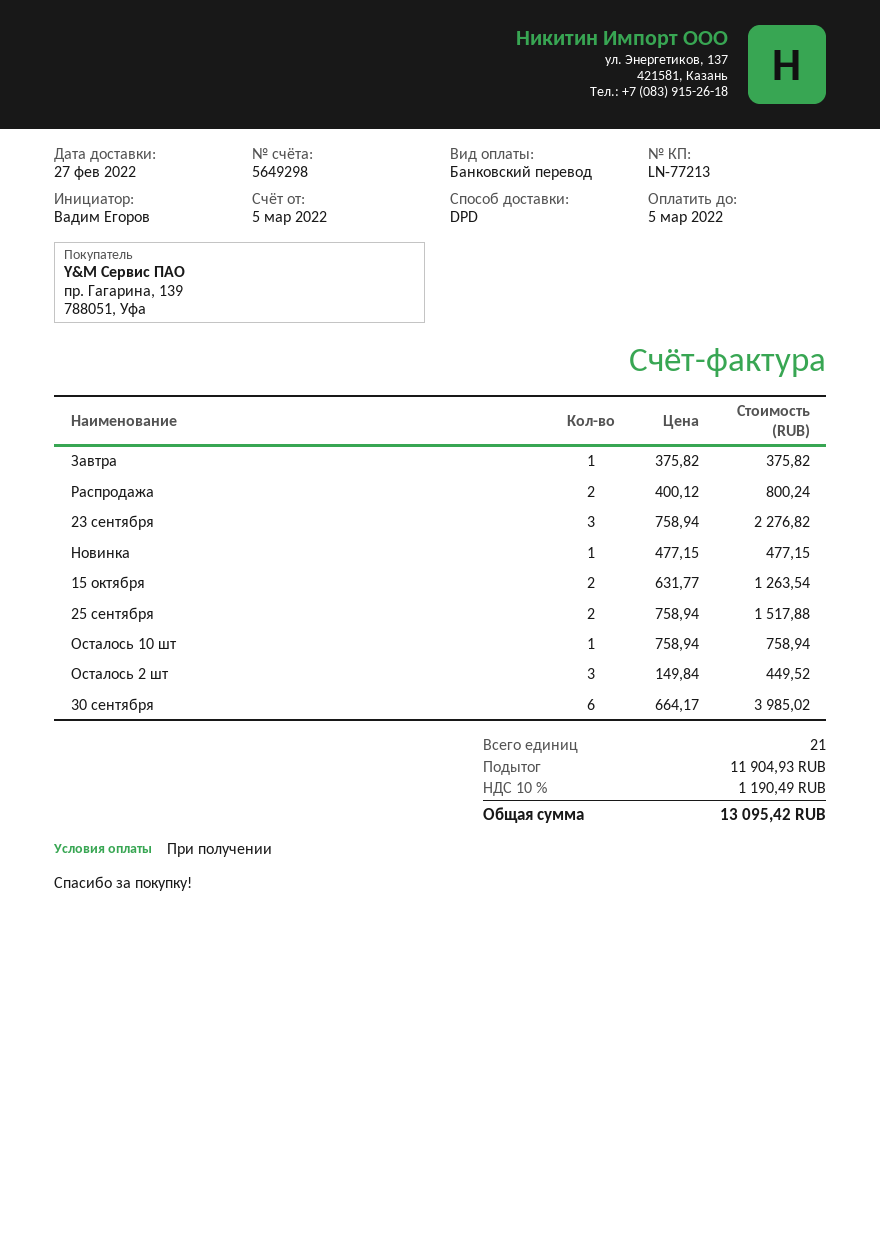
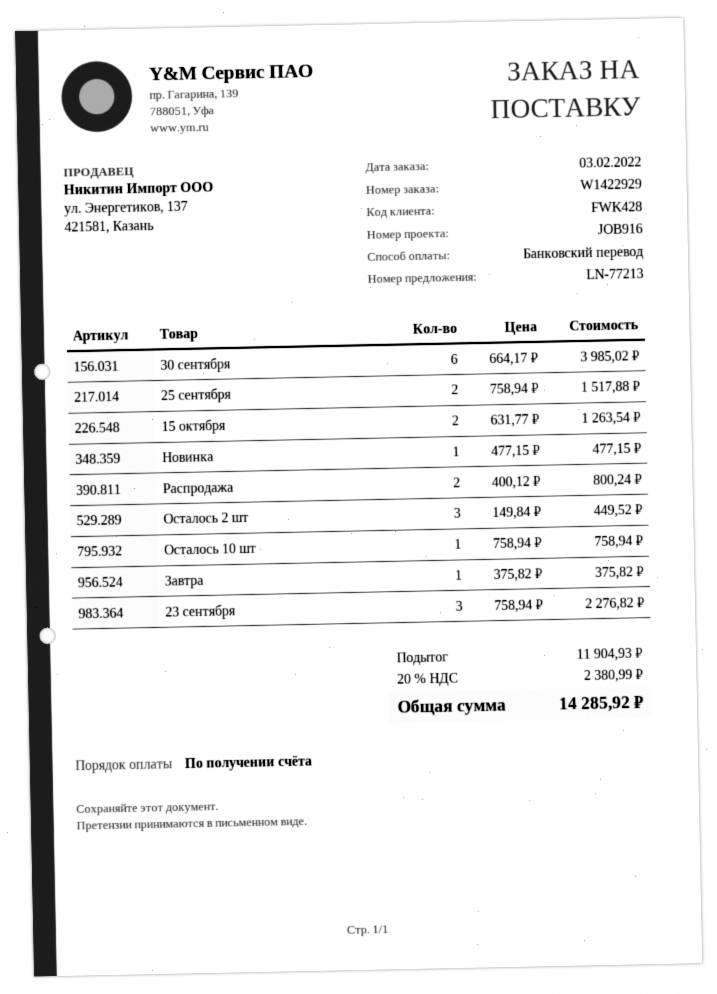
tax: 10% = 1190.49 -> 20% = 2380.99
total: 13095.42 -> 14285.92

